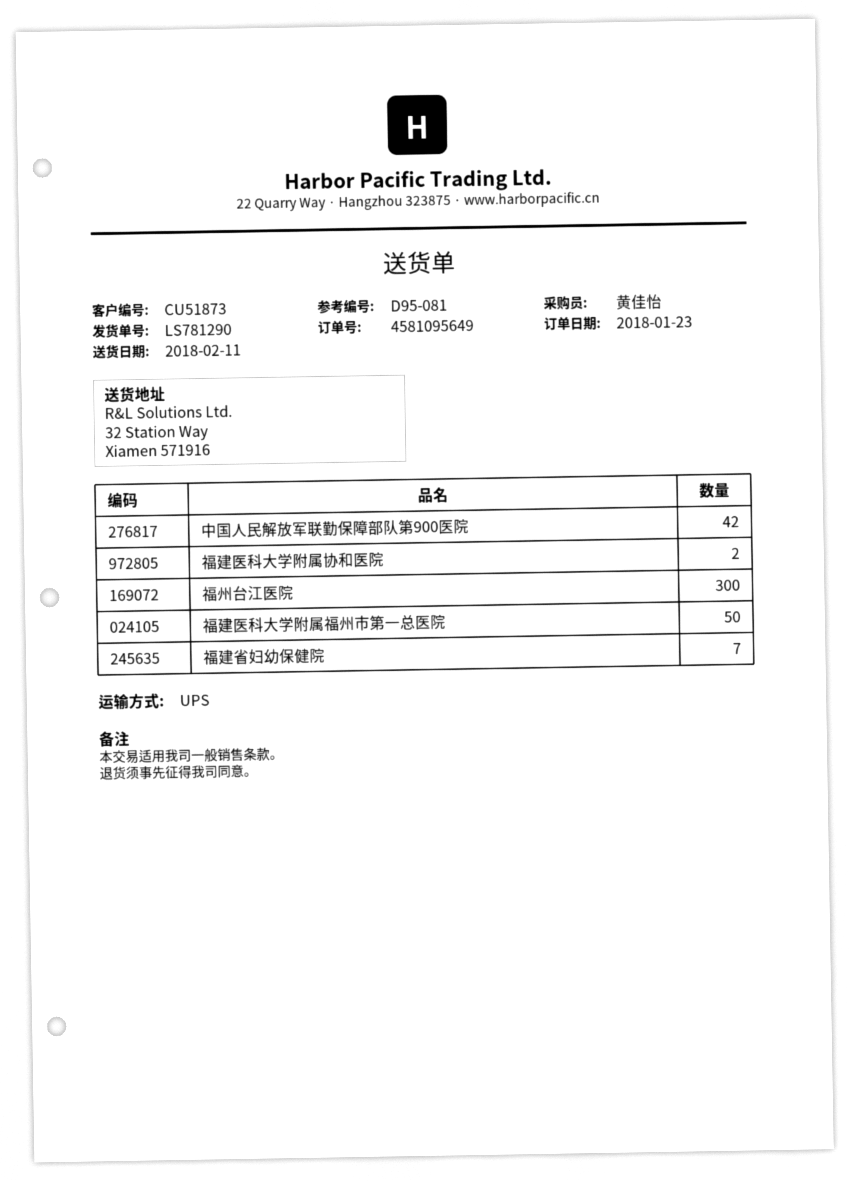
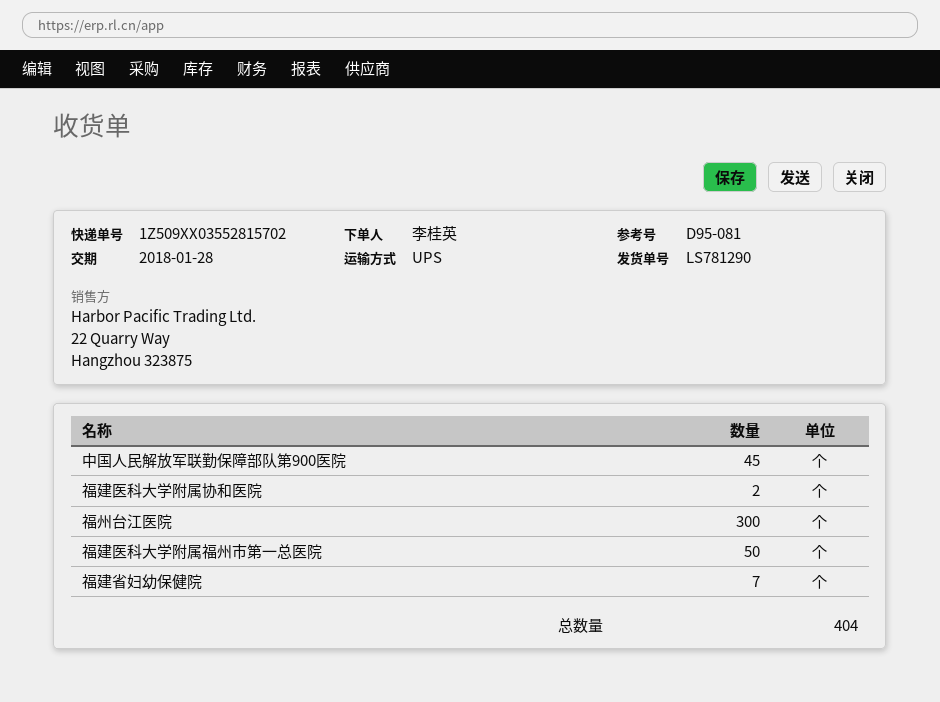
delivery date: 2018-02-11 -> 2018-01-28
ordered by: 黄佳怡 -> 李桂英
中国人民解放军联勤保障部队第900医院: 42 -> 45

